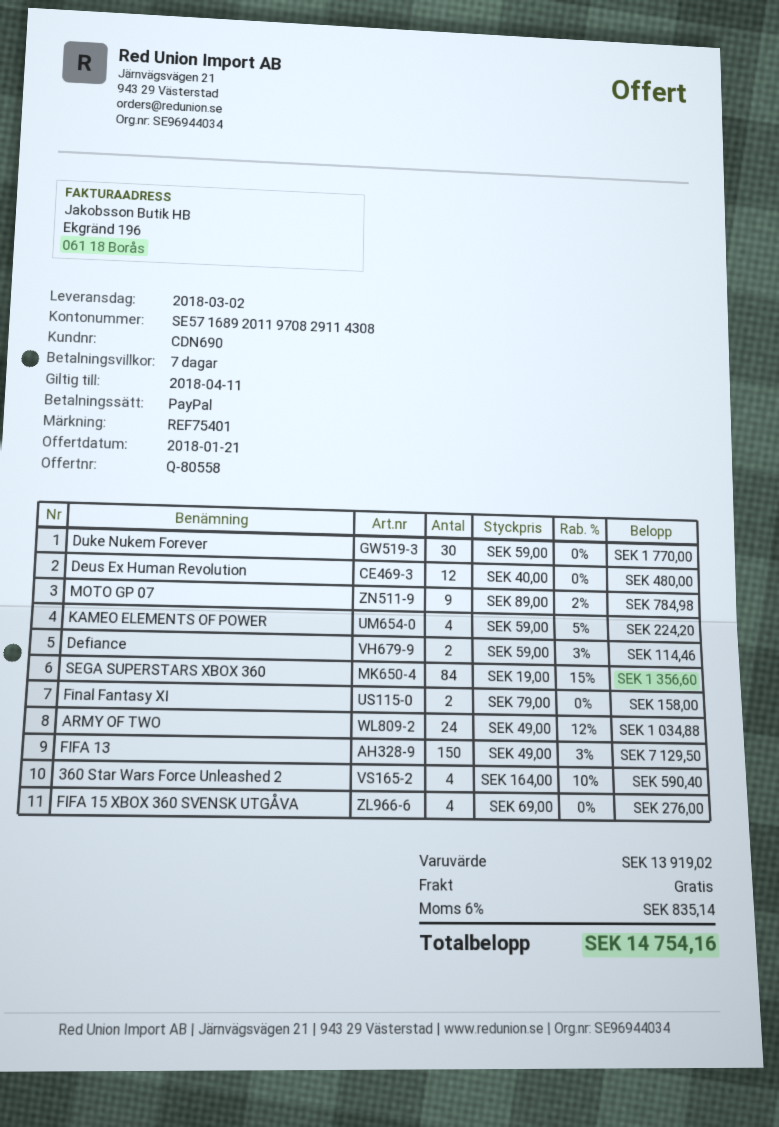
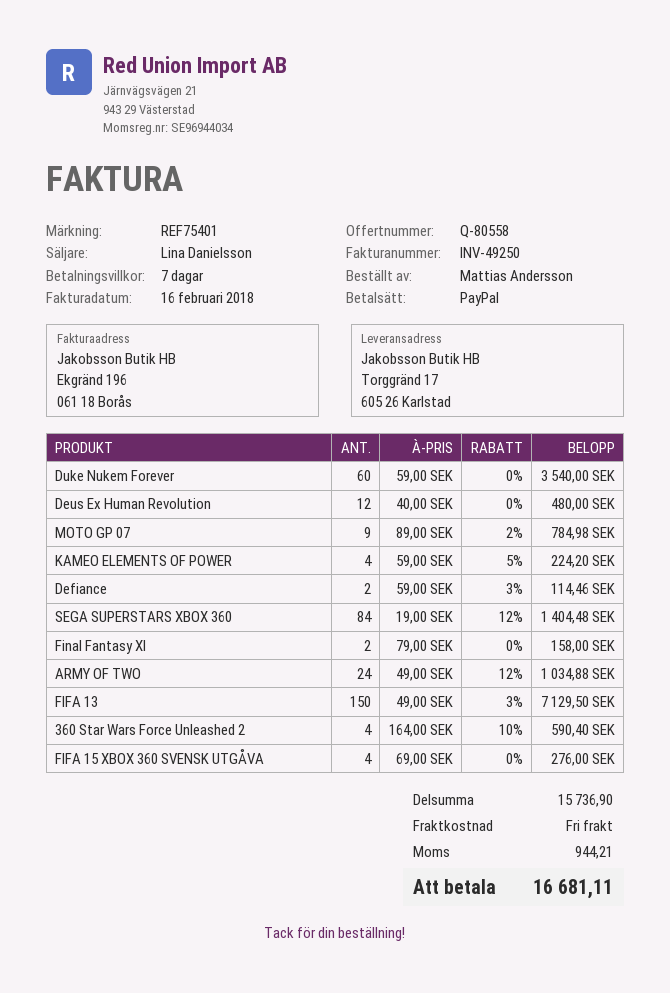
Duke Nukem Forever: 30 x 59.00 = 1770.00 -> 60 x 59.00 = 3540.00
SEGA SUPERSTARS XBOX 360: 84 x 19.00 - 15% = 1356.60 -> 84 x 19.00 - 12% = 1404.48
subtotal: 13919.02 -> 15736.90
tax: 835.14 -> 944.21
total: 14754.16 -> 16681.11

